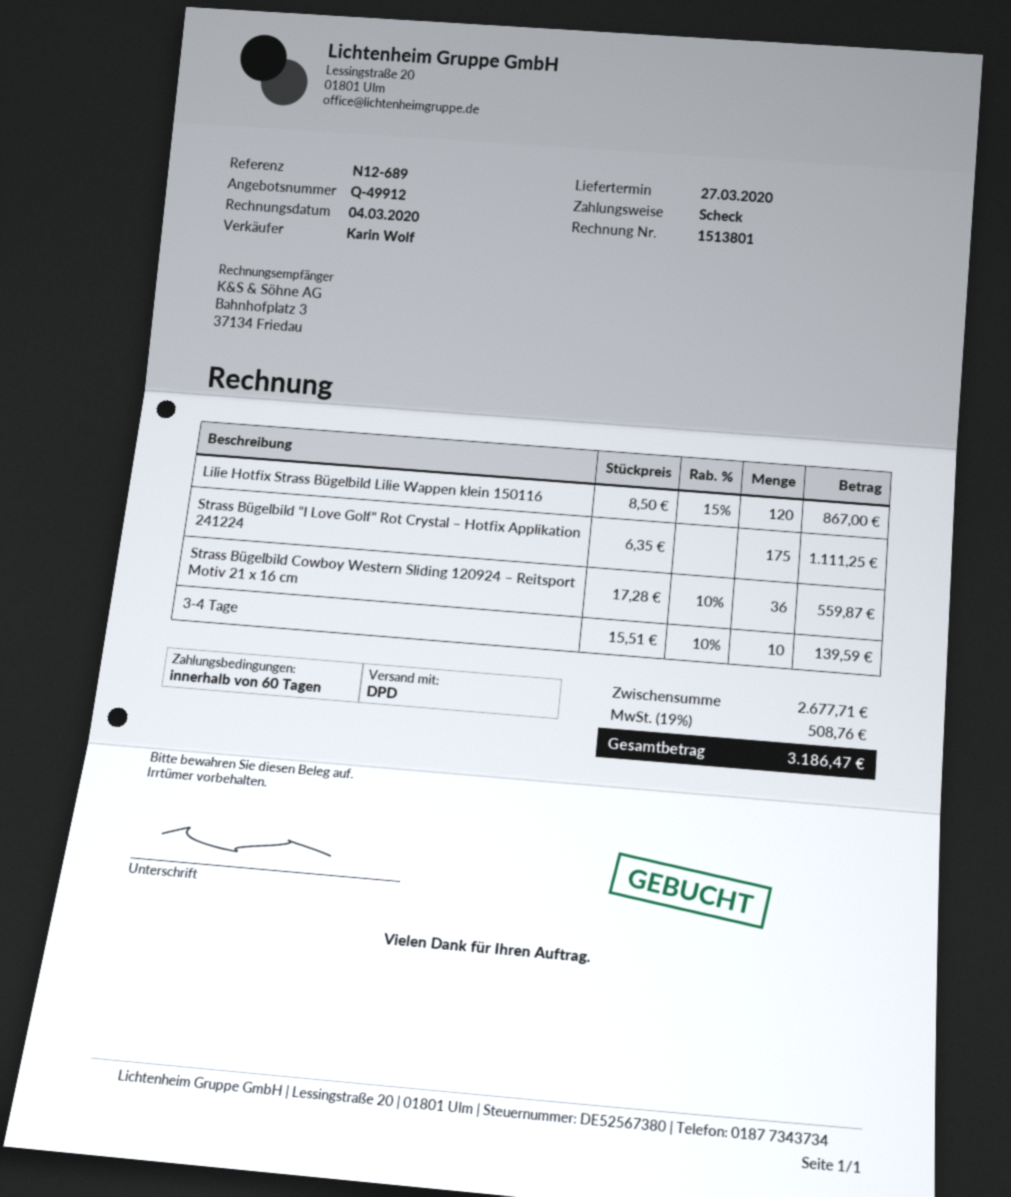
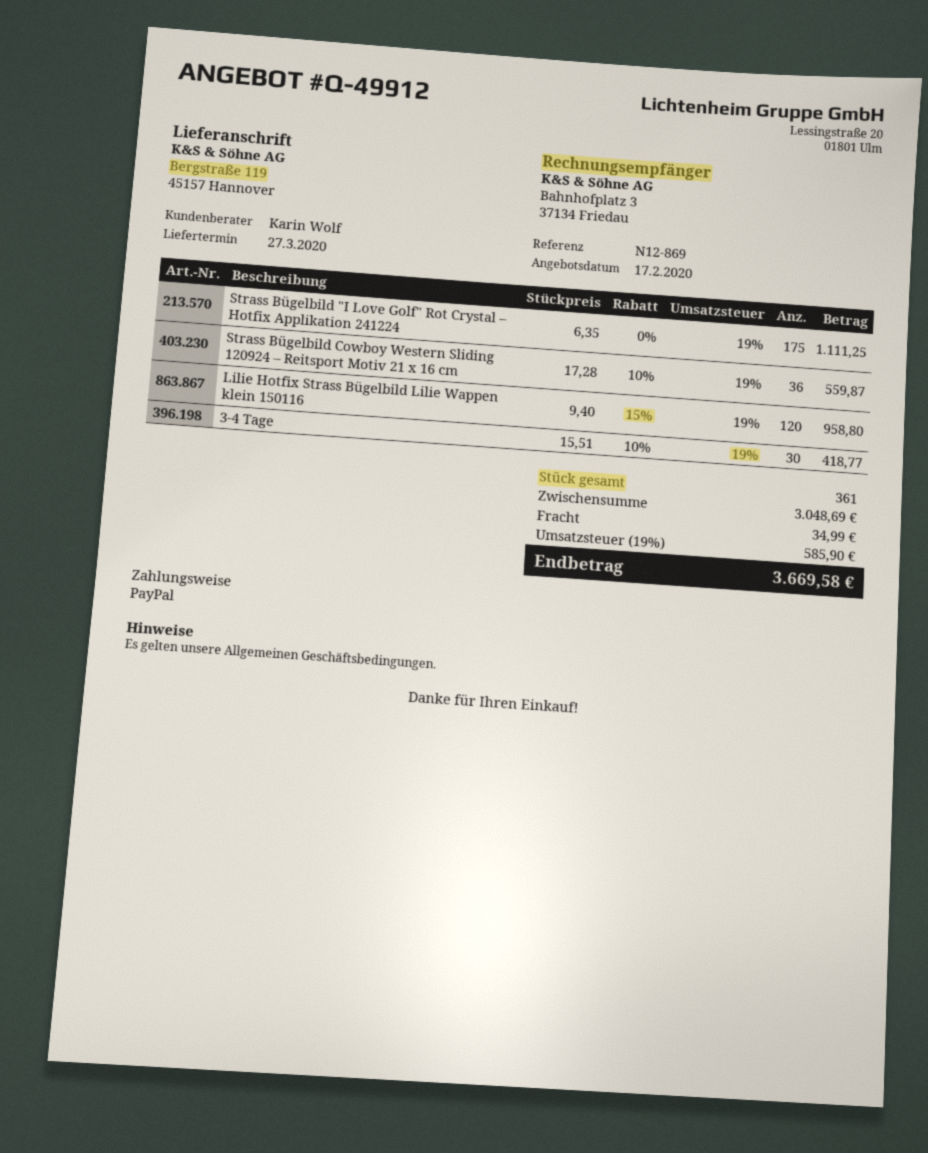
reference: N12-689 -> N12-869
payment method: cheque -> PayPal
Lilie Hotfix Strass Bügelbild Lilie Wappen klein 150116: 120 x 8.50 - 15% = 867.00 -> 120 x 9.40 - 15% = 958.80
3-4 Tage: 10 x 15.51 - 10% = 139.59 -> 30 x 15.51 - 10% = 418.77
subtotal: 2677.71 -> 3048.69
shipping: none -> 34.99
tax: 19% = 508.76 -> 19% = 585.90
total: 3186.47 -> 3669.58

